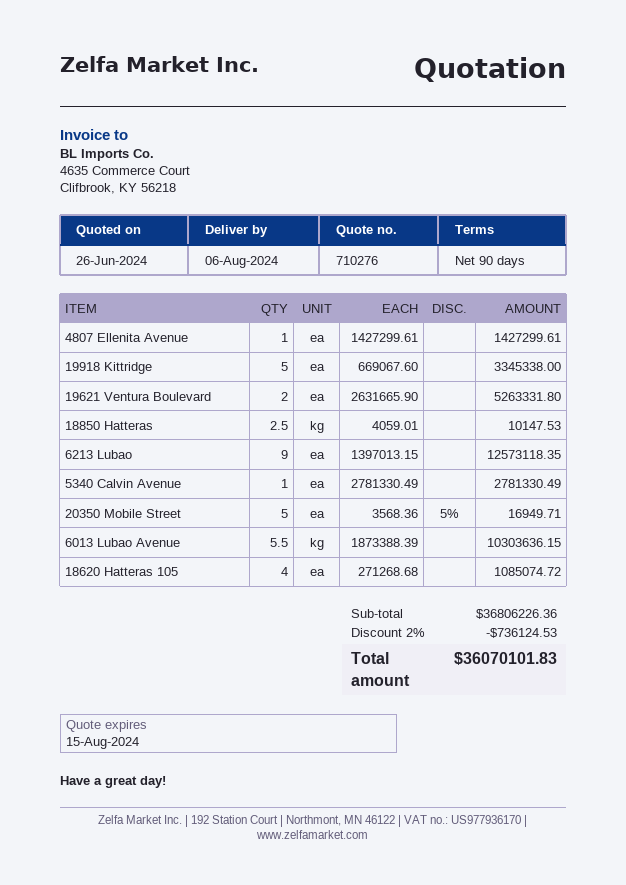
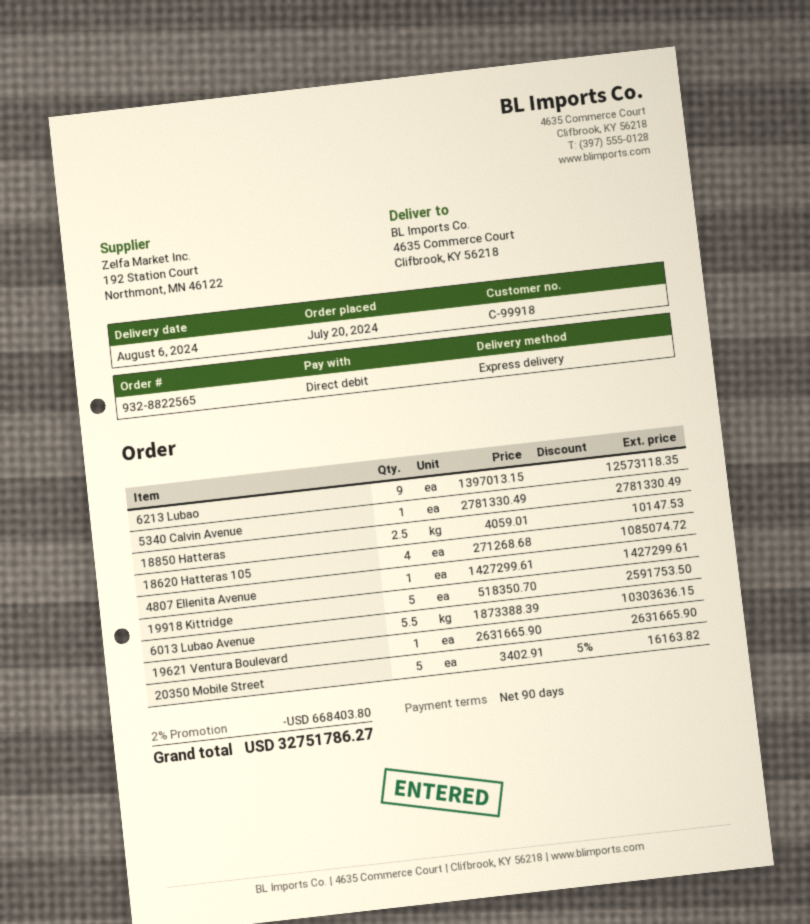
19918 Kittridge: 5 x 669067.60 = 3345338.00 -> 5 x 518350.70 = 2591753.50
19621 Ventura Boulevard: 2 x 2631665.90 = 5263331.80 -> 1 x 2631665.90 = 2631665.90
20350 Mobile Street: 5 x 3568.36 - 5% = 16949.71 -> 5 x 3402.91 - 5% = 16163.82
discount: 2% = 736124.53 -> 2% = 668403.80
total: 36070101.83 -> 32751786.27

